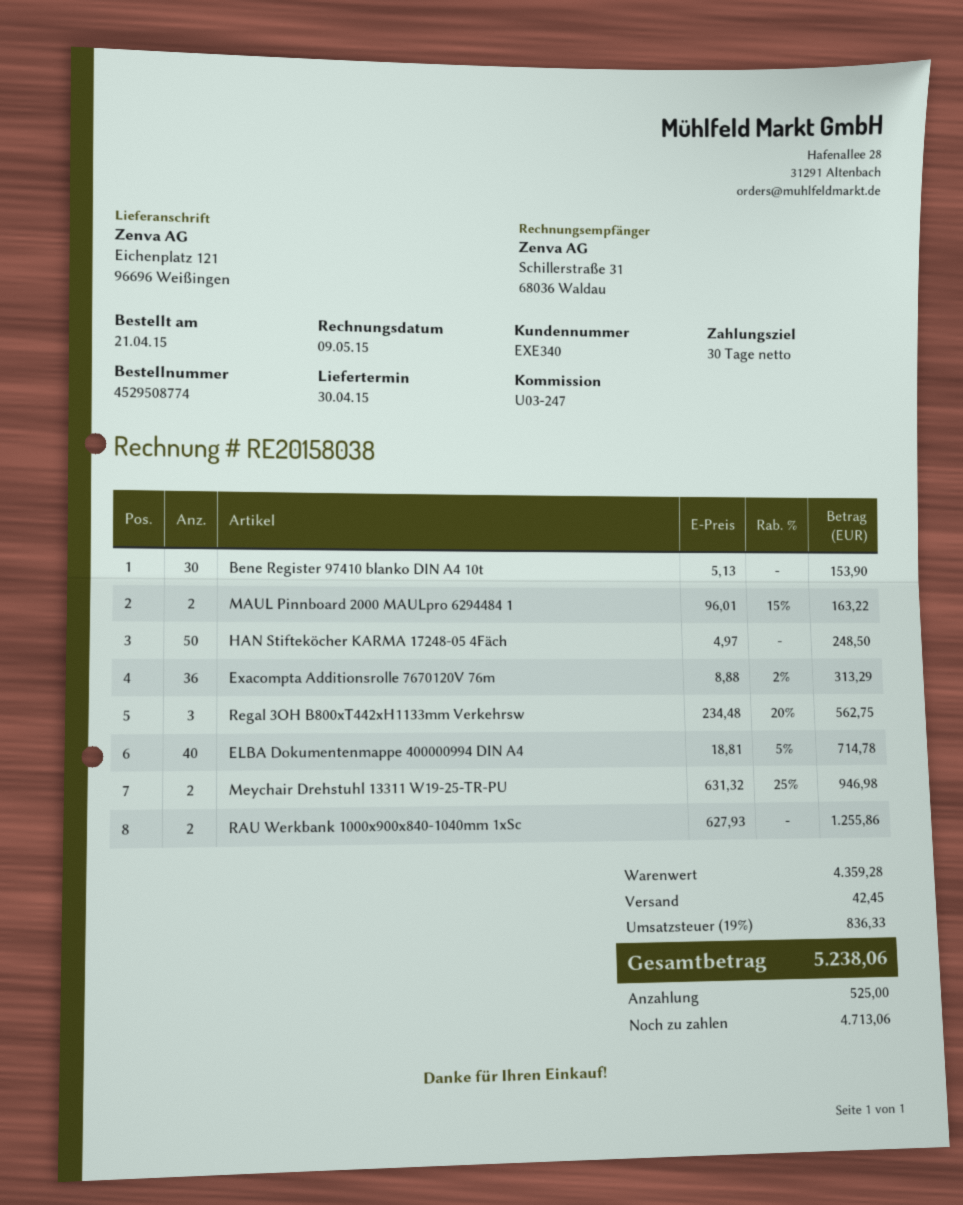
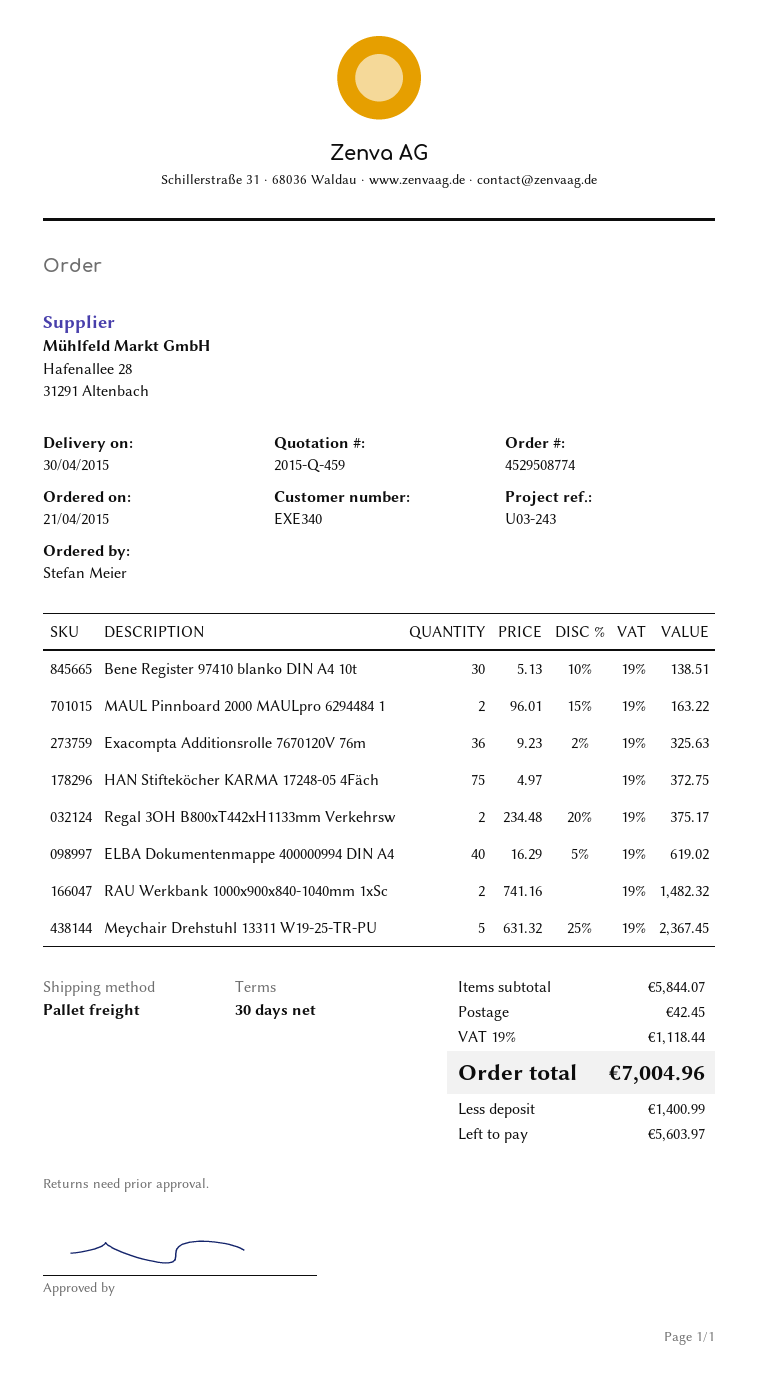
reference: U03-247 -> U03-243
Bene Register 97410 blanko DIN A4 10t: 30 x 5.13 = 153.90 -> 30 x 5.13 - 10% = 138.51
HAN Stifteköcher KARMA 17248-05 4Fäch: 50 x 4.97 = 248.50 -> 75 x 4.97 = 372.75
Exacompta Additionsrolle 7670120V 76m: 36 x 8.88 - 2% = 313.29 -> 36 x 9.23 - 2% = 325.63
Regal 3OH B800xT442xH1133mm Verkehrsw: 3 x 234.48 - 20% = 562.75 -> 2 x 234.48 - 20% = 375.17
ELBA Dokumentenmappe 400000994 DIN A4: 40 x 18.81 - 5% = 714.78 -> 40 x 16.29 - 5% = 619.02
Meychair Drehstuhl 13311 W19-25-TR-PU: 2 x 631.32 - 25% = 946.98 -> 5 x 631.32 - 25% = 2367.45
RAU Werkbank 1000x900x840-1040mm 1xSc: 2 x 627.93 = 1255.86 -> 2 x 741.16 = 1482.32
subtotal: 4359.28 -> 5844.07
tax: 19% = 836.33 -> 19% = 1118.44
total: 5238.06 -> 7004.96
deposit: 525.00 -> 1400.99
balance: 4713.06 -> 5603.97

